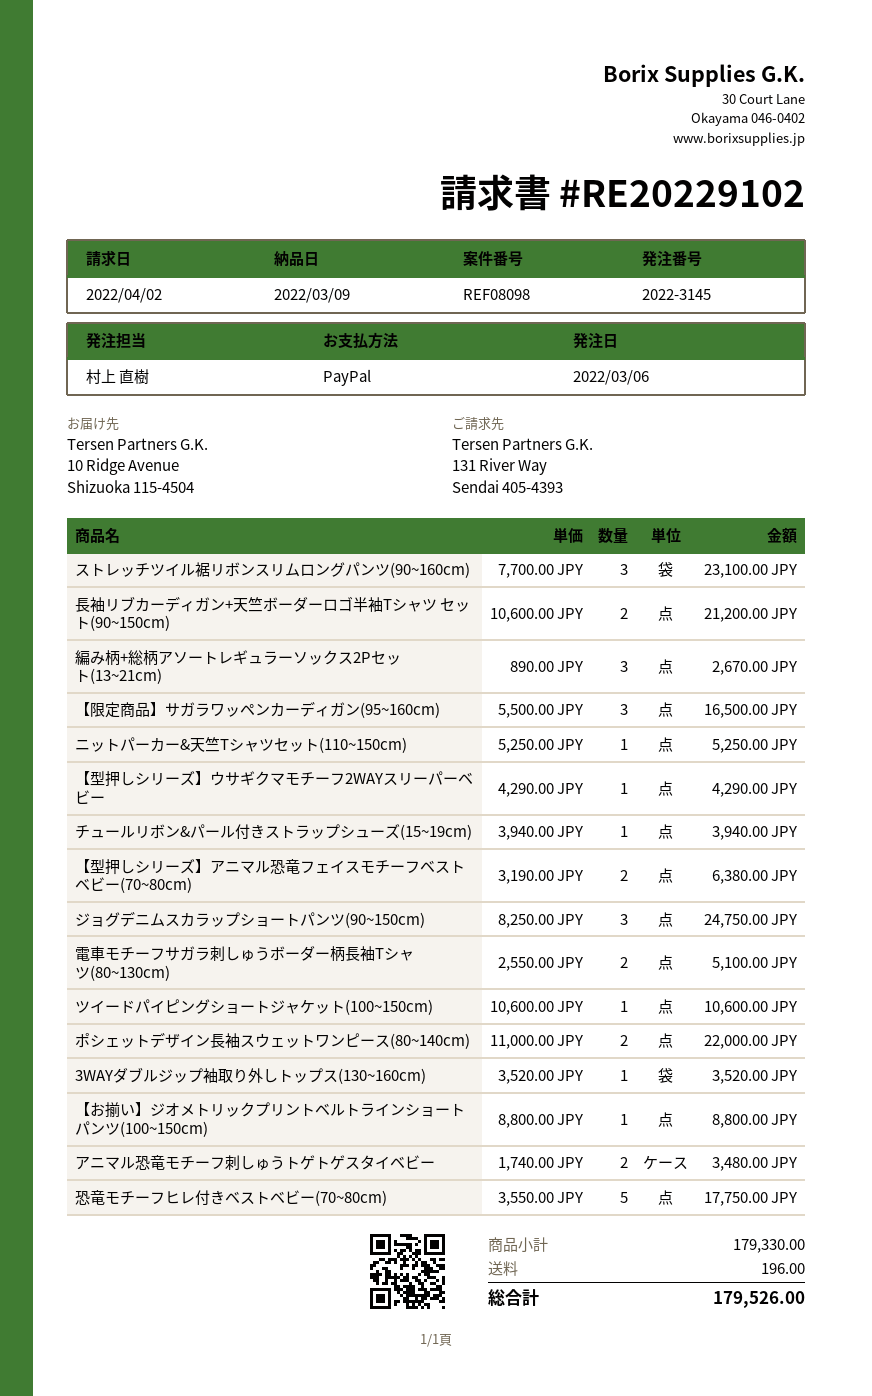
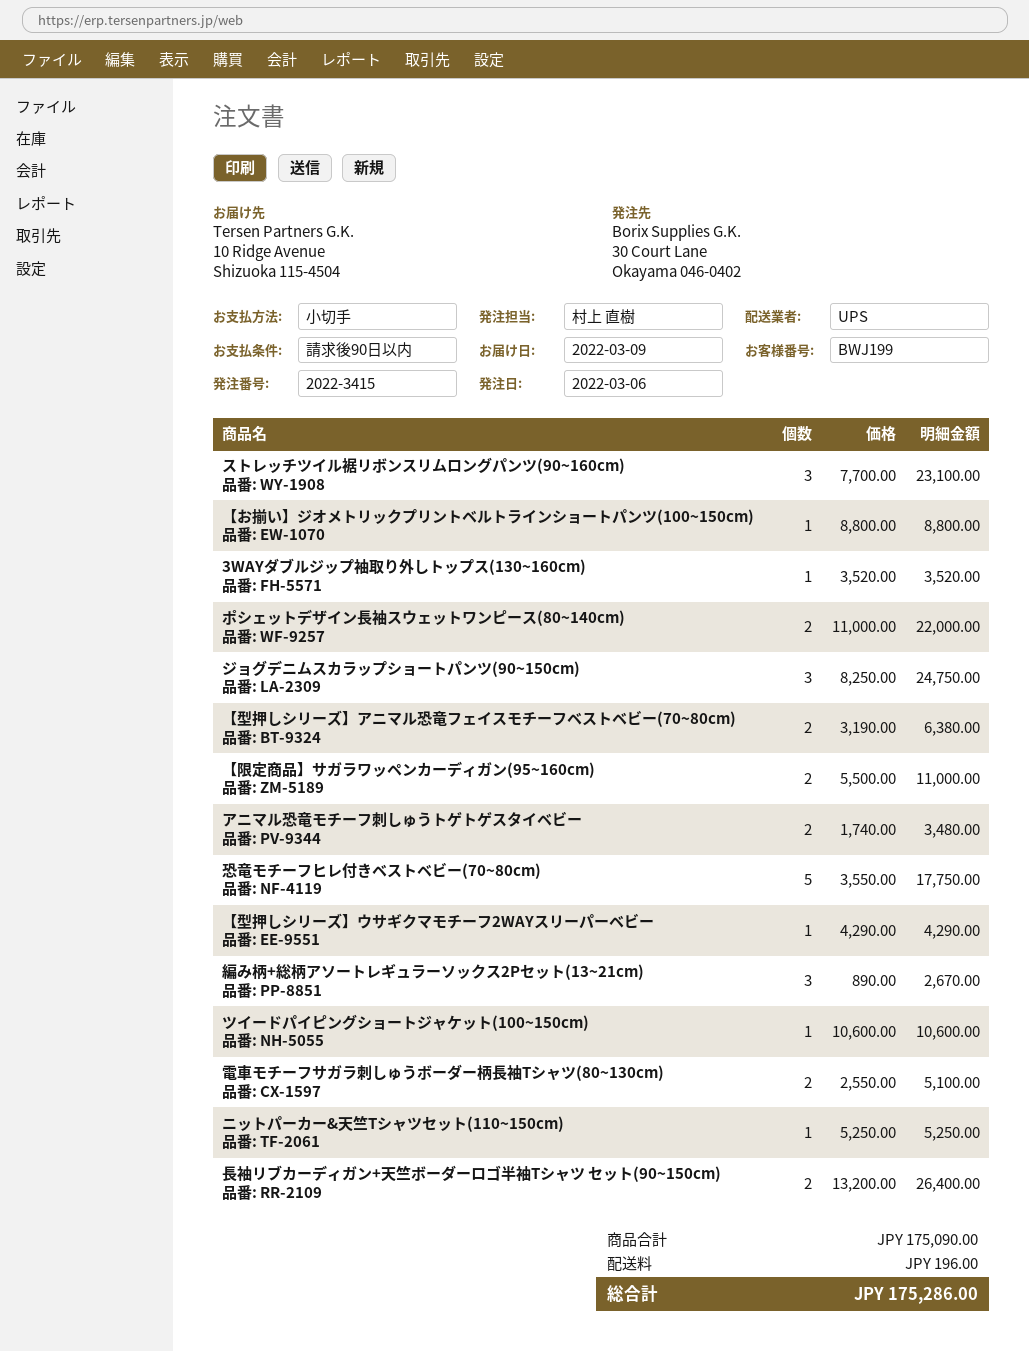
order number: 2022-3145 -> 2022-3415
payment method: PayPal -> cheque
長袖リブカーディガン+天竺ボーダーロゴ半袖Tシャツ セット(90~150cm): 2 x 10600.00 = 21200.00 -> 2 x 13200.00 = 26400.00
【限定商品】サガラワッペンカーディガン(95~160cm): 3 x 5500.00 = 16500.00 -> 2 x 5500.00 = 11000.00
チュールリボン&パール付きストラップシューズ(15~19cm): 1 x 3940.00 = 3940.00 -> none
subtotal: 179330.00 -> 175090.00
total: 179526.00 -> 175286.00

